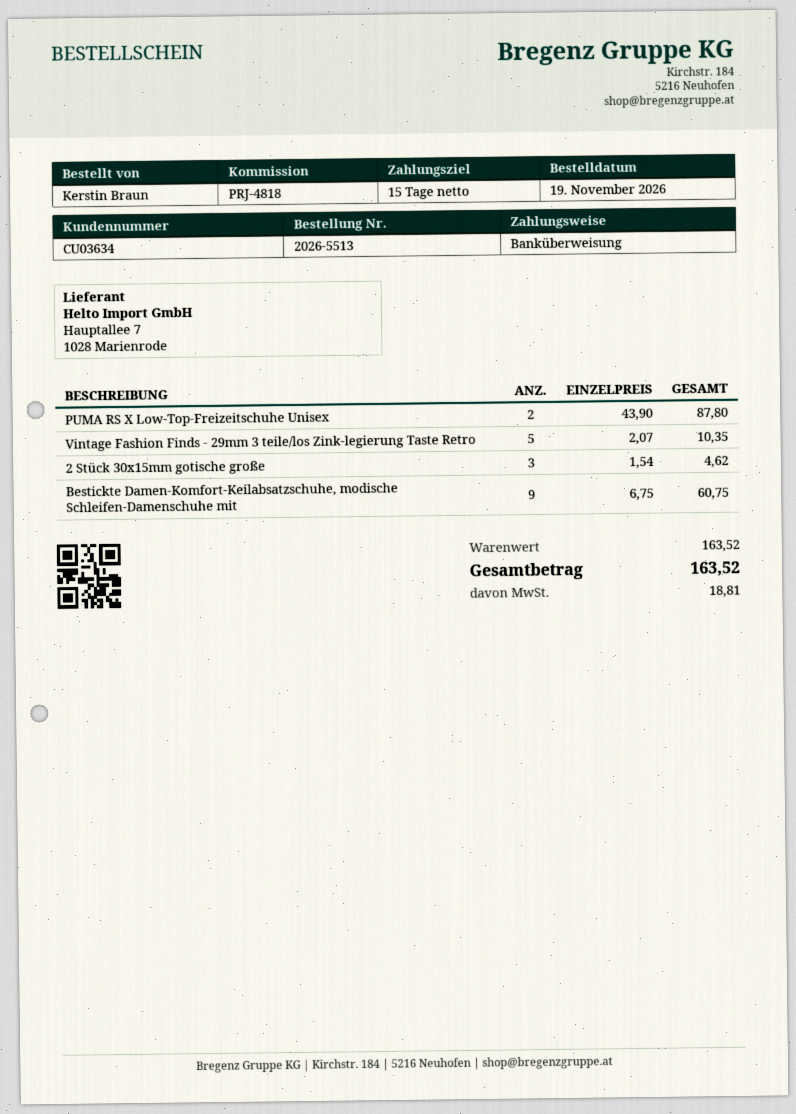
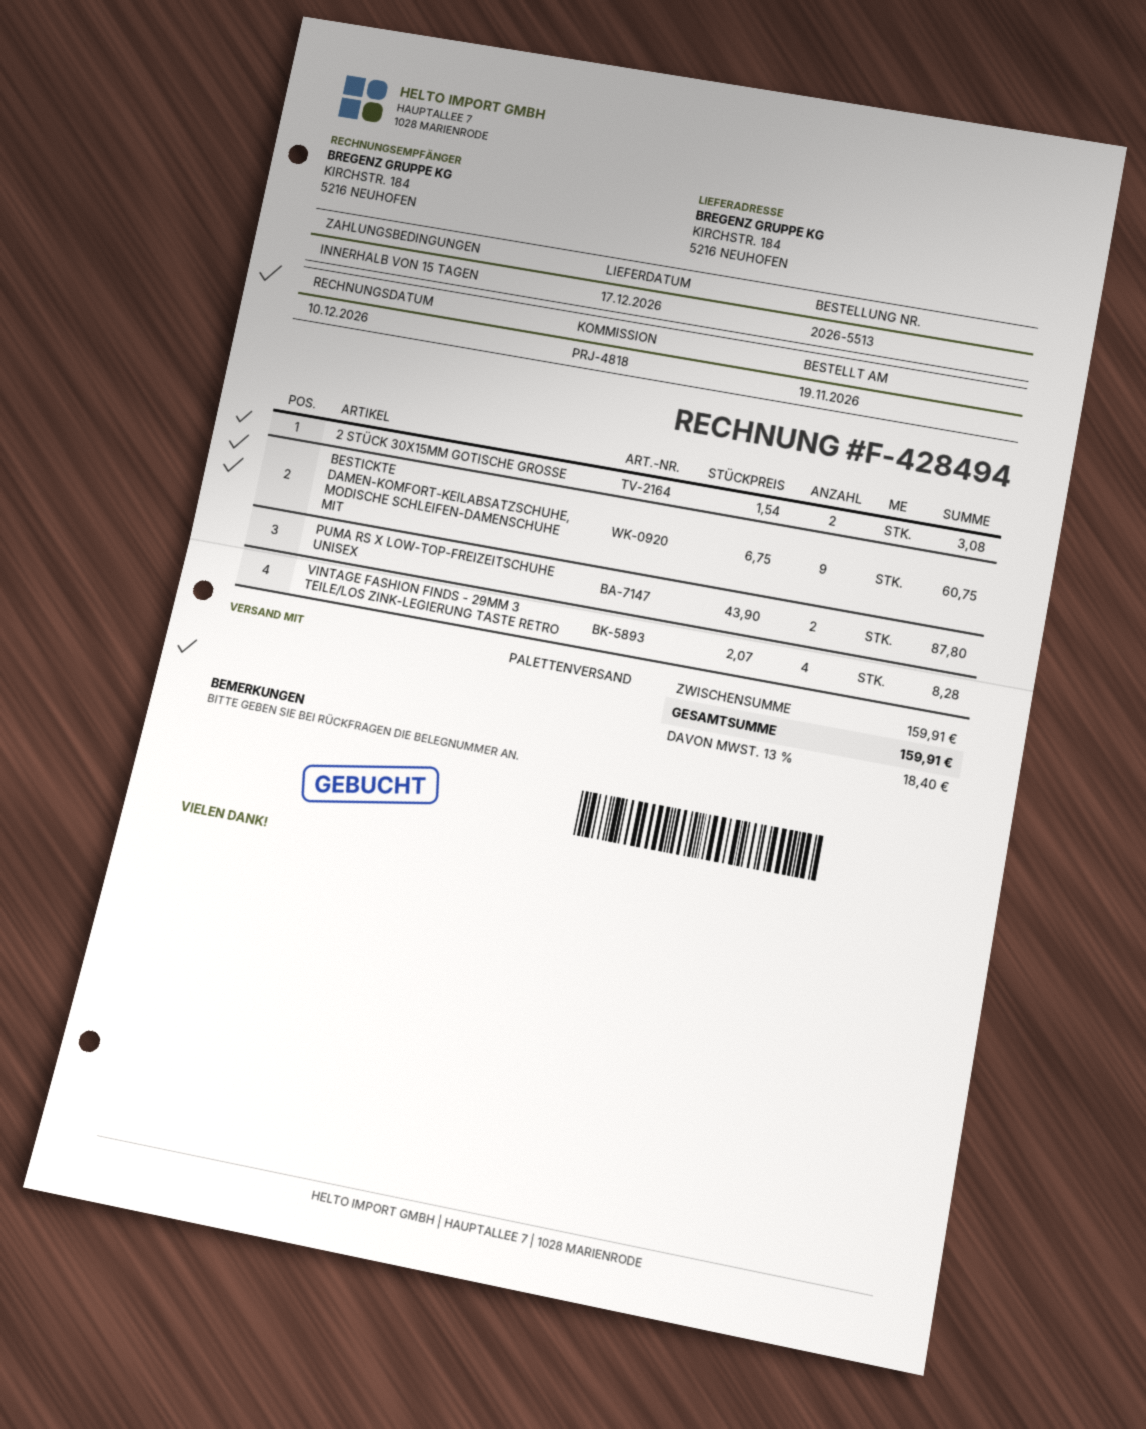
Vintage Fashion Finds - 29mm 3 teile/los Zink-legierung Taste Retro: 5 x 2.07 = 10.35 -> 4 x 2.07 = 8.28
2 Stück 30x15mm gotische große: 3 x 1.54 = 4.62 -> 2 x 1.54 = 3.08
subtotal: 163.52 -> 159.91
tax: 18.81 -> 18.40
total: 163.52 -> 159.91

